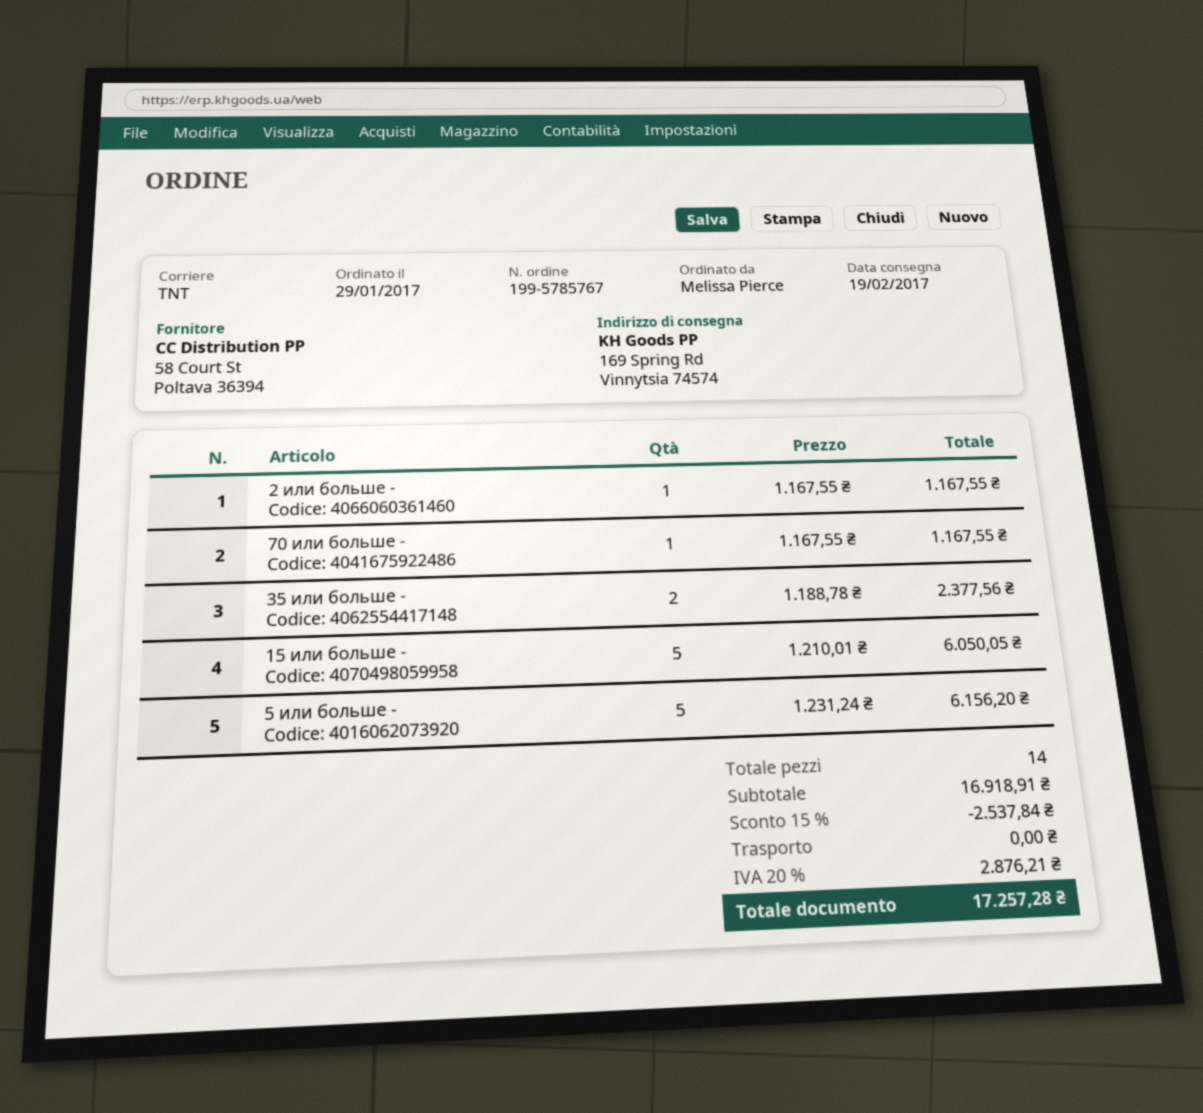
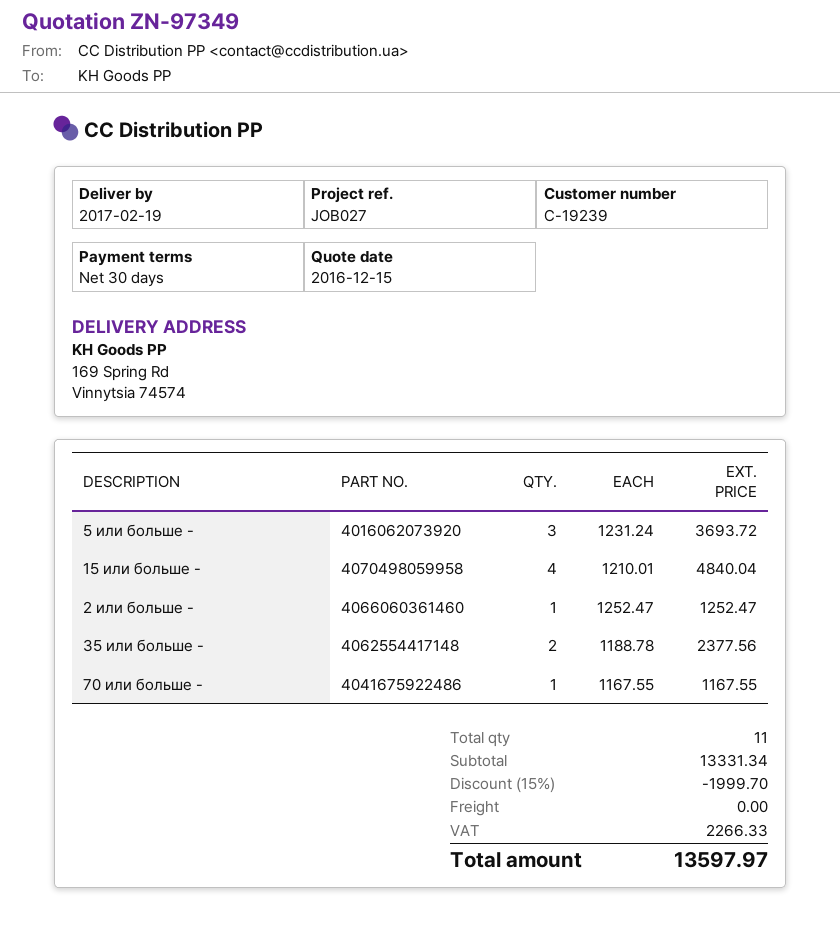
2 или больше -: 1 x 1167.55 = 1167.55 -> 1 x 1252.47 = 1252.47
15 или больше -: 5 x 1210.01 = 6050.05 -> 4 x 1210.01 = 4840.04
5 или больше -: 5 x 1231.24 = 6156.20 -> 3 x 1231.24 = 3693.72
total quantity: 14 -> 11
subtotal: 16918.91 -> 13331.34
discount: 15% = 2537.84 -> 15% = 1999.70
tax: 2876.21 -> 2266.33
total: 17257.28 -> 13597.97

